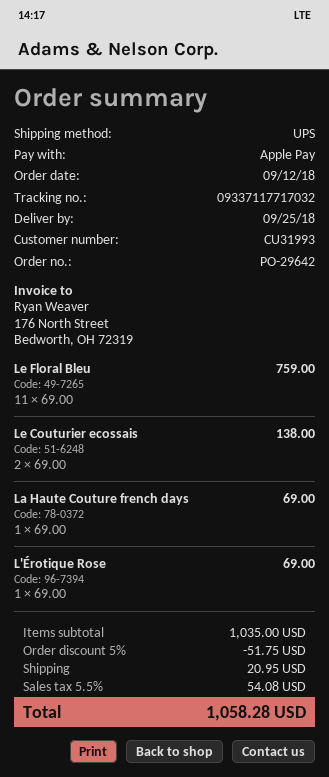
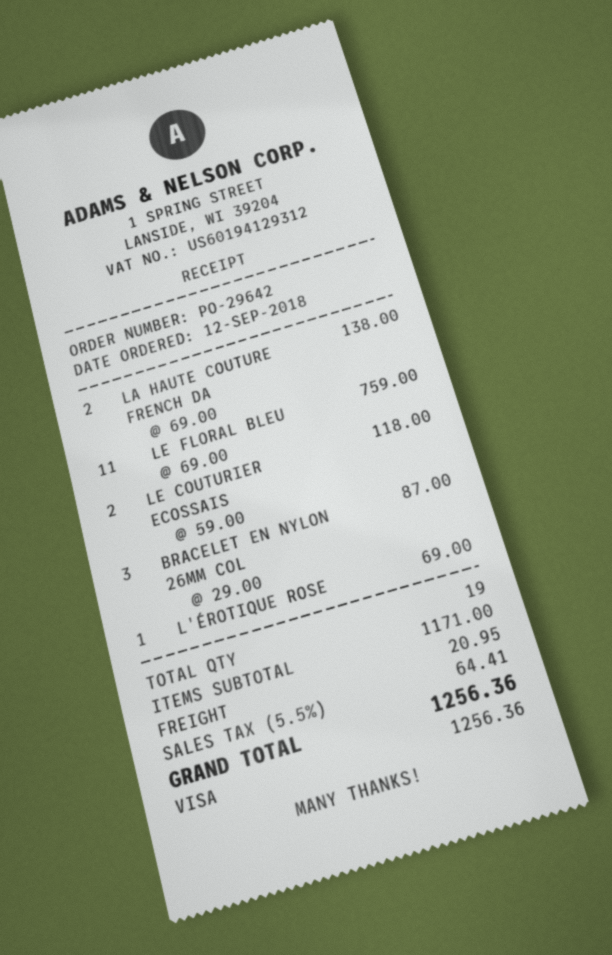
payment method: Apple Pay -> Visa
Le Couturier ecossais: 2 x 69.00 = 138.00 -> 2 x 59.00 = 118.00
La Haute Couture french days: 1 x 69.00 = 69.00 -> 2 x 69.00 = 138.00
BRACELET EN NYLON 26MM COL: none -> 3 x 29.00 = 87.00
subtotal: 1035.00 -> 1171.00
discount: 5% = 51.75 -> none
tax: 5.5% = 54.08 -> 5.5% = 64.41
total: 1058.28 -> 1256.36

